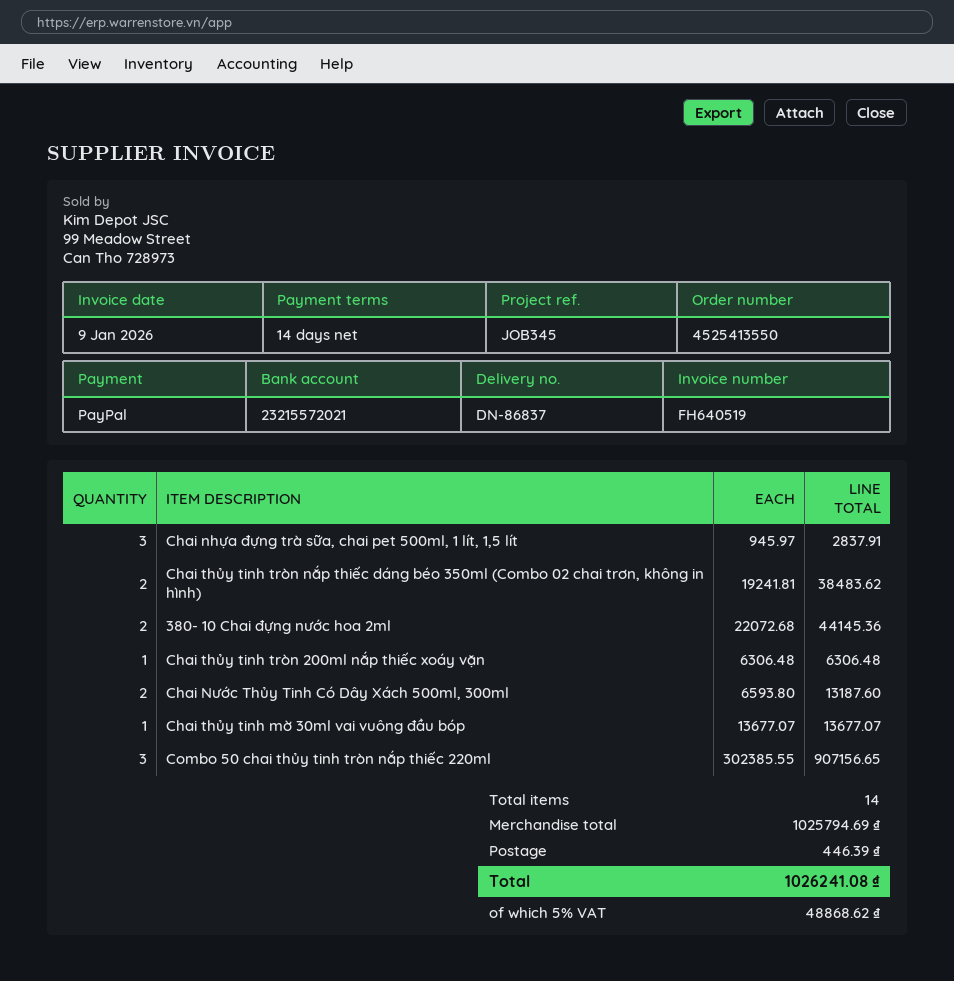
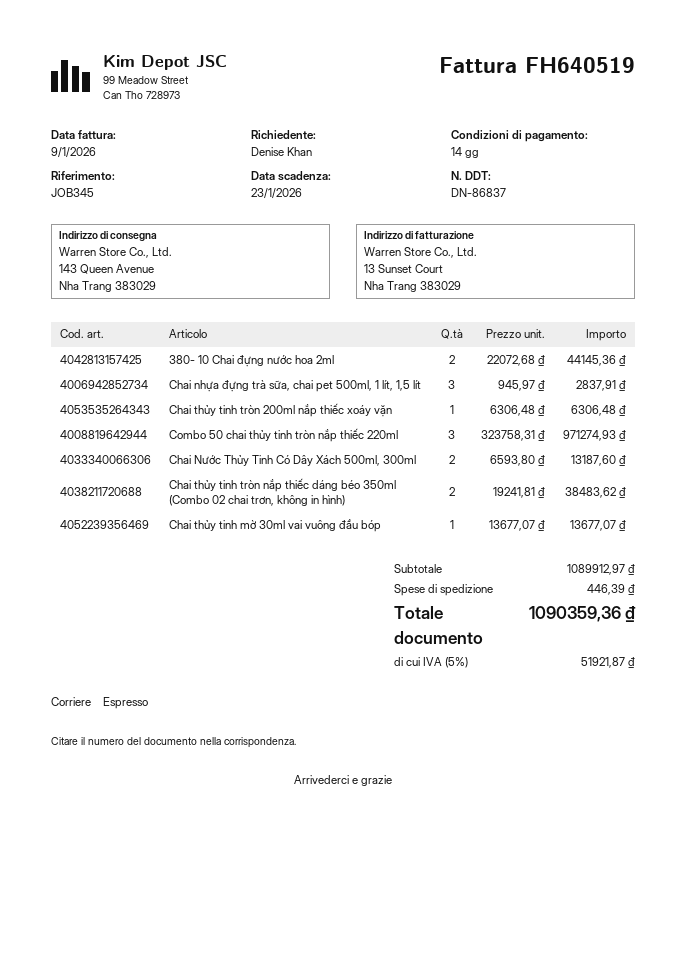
Combo 50 chai thủy tinh tròn nắp thiếc 220ml: 3 x 302385.55 = 907156.65 -> 3 x 323758.31 = 971274.93
subtotal: 1025794.69 -> 1089912.97
tax: 5% = 48868.62 -> 5% = 51921.87
total: 1026241.08 -> 1090359.36

